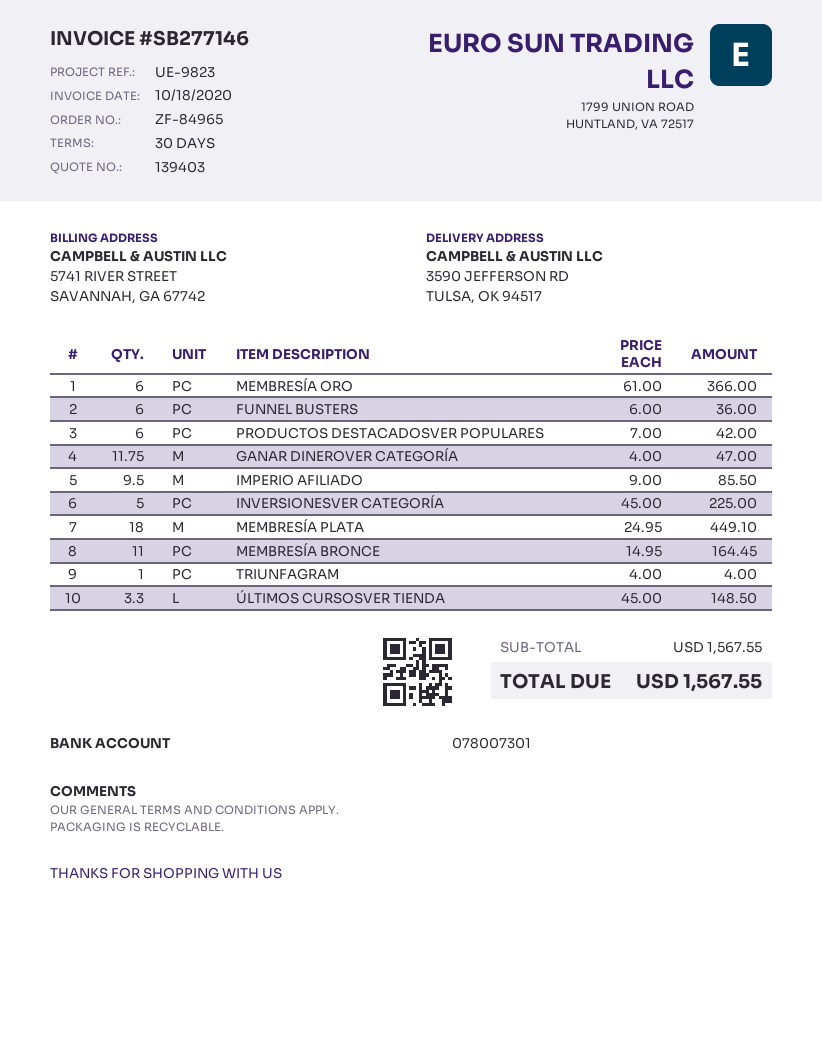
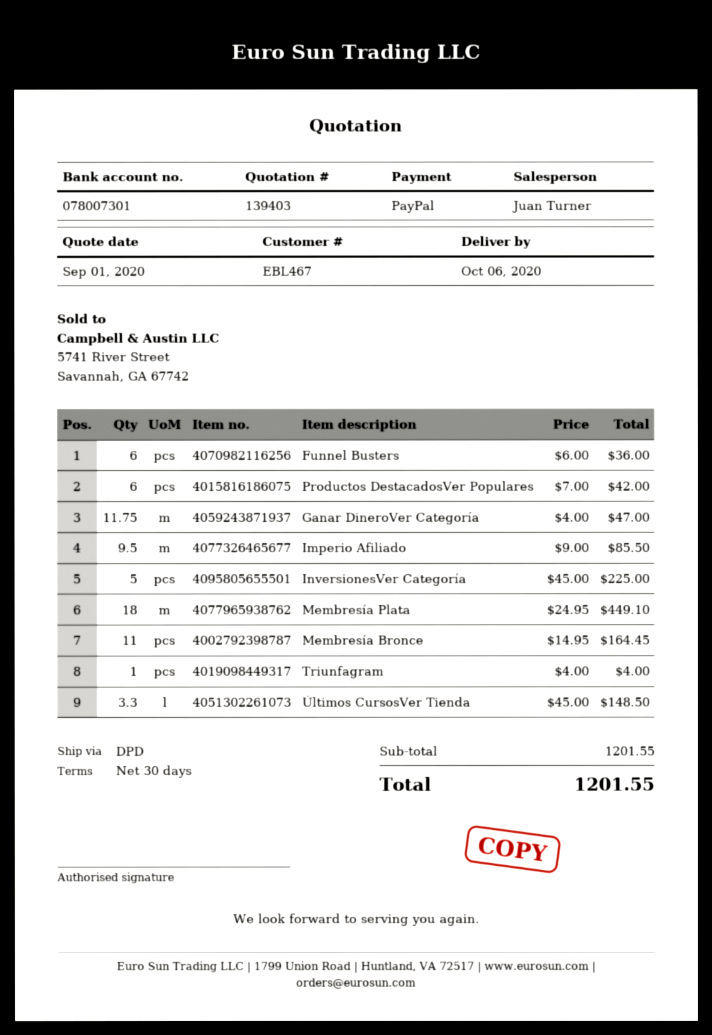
MEMBRESÍA ORO: 6 x 61.00 = 366.00 -> none
subtotal: 1567.55 -> 1201.55
total: 1567.55 -> 1201.55

